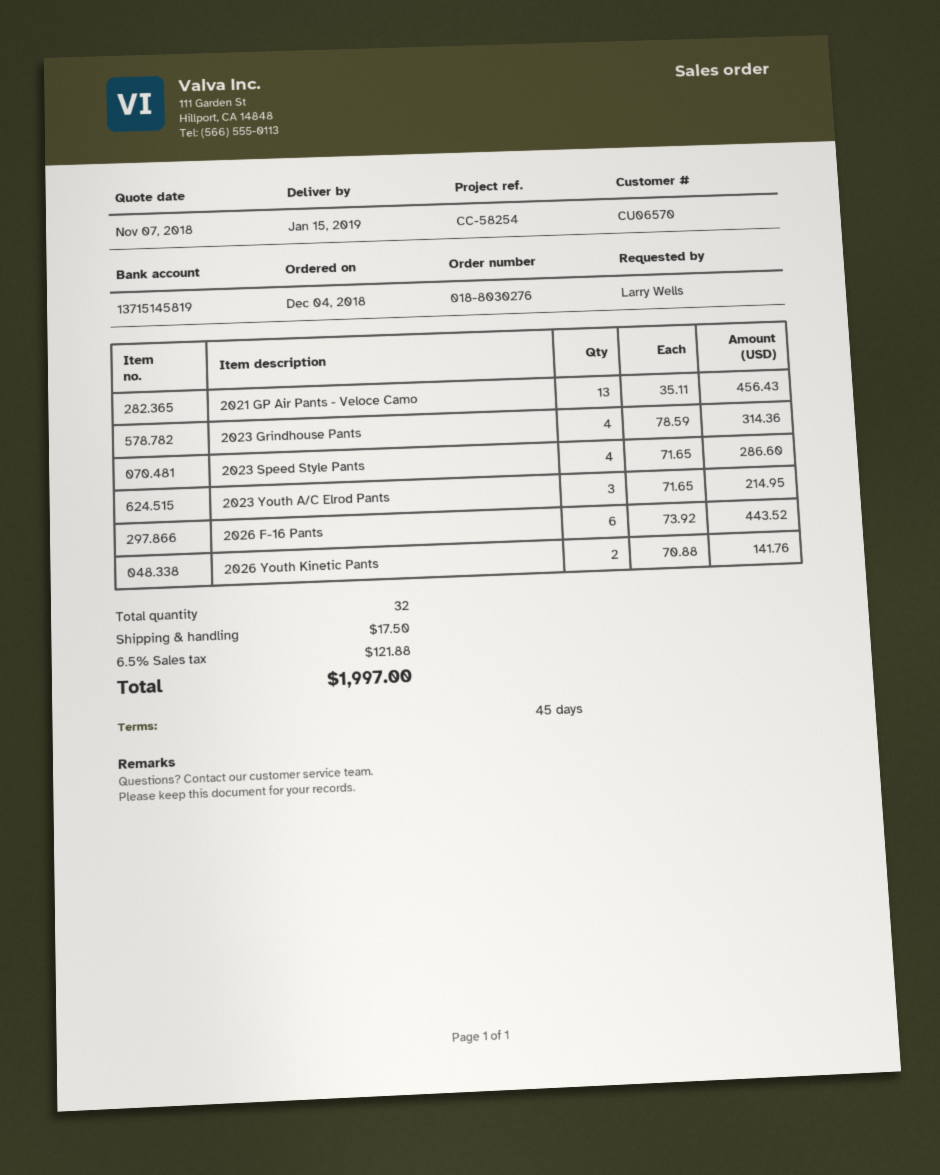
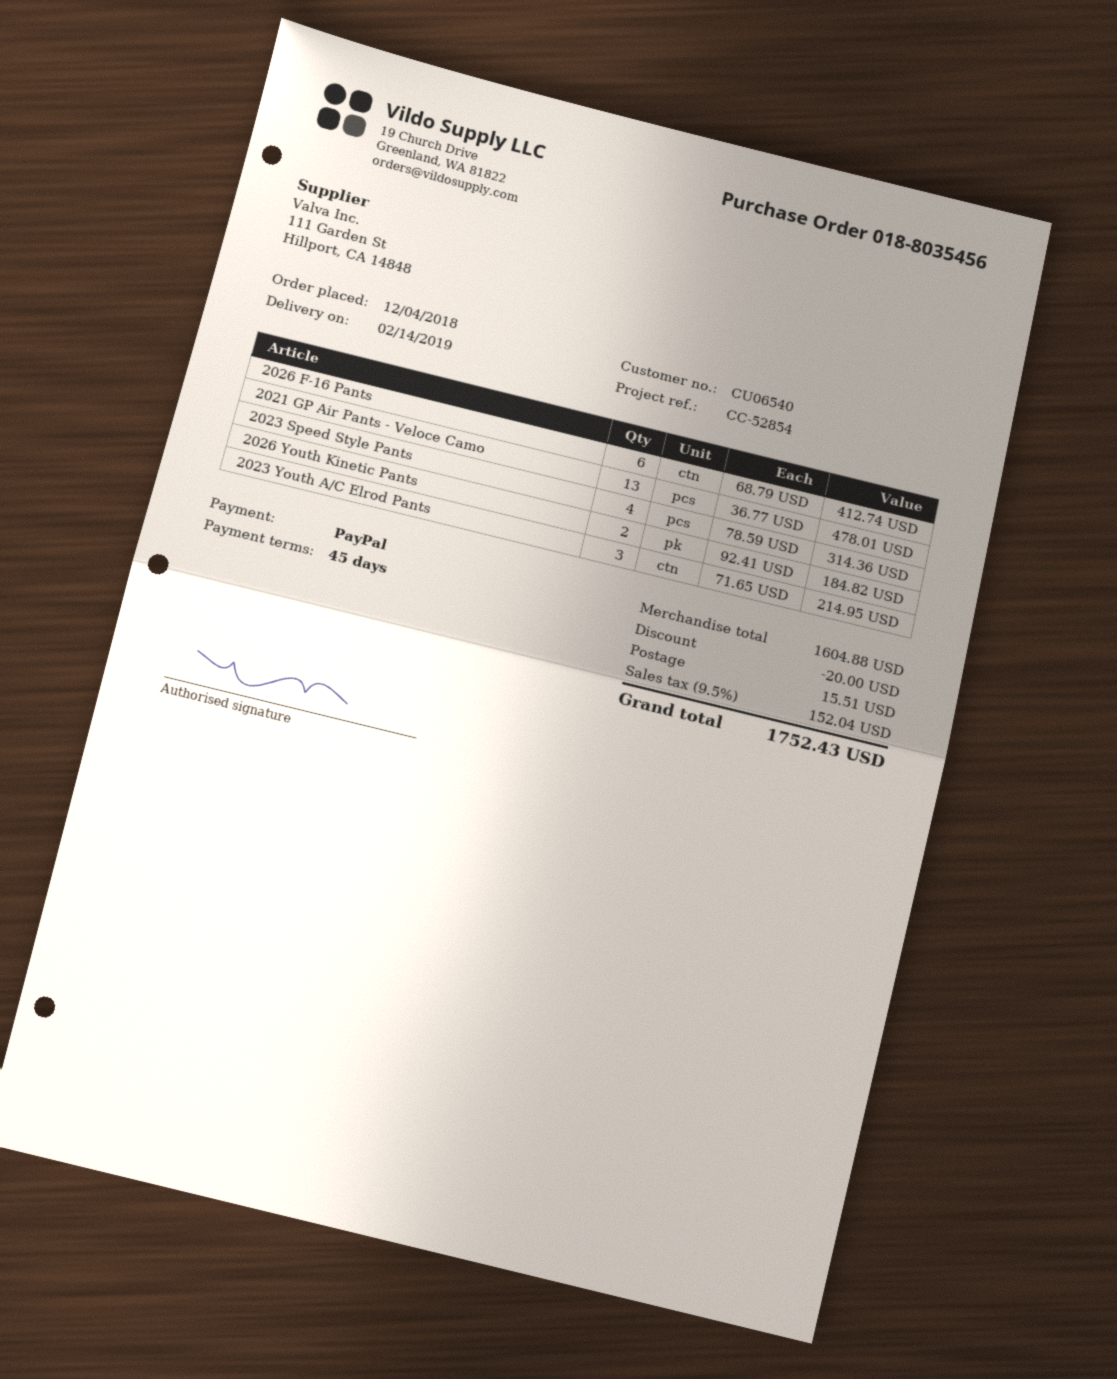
order number: 018-8030276 -> 018-8035456
delivery date: 2019-01-15 -> 2019-02-14
customer number: CU06570 -> CU06540
reference: CC-58254 -> CC-52854
2021 GP Air Pants - Veloce Camo: 13 x 35.11 = 456.43 -> 13 x 36.77 = 478.01
2023 Grindhouse Pants: 4 x 78.59 = 314.36 -> none
2023 Speed Style Pants: 4 x 71.65 = 286.60 -> 4 x 78.59 = 314.36
2026 F-16 Pants: 6 x 73.92 = 443.52 -> 6 x 68.79 = 412.74
2026 Youth Kinetic Pants: 2 x 70.88 = 141.76 -> 2 x 92.41 = 184.82
discount: none -> 20.00
shipping: 17.50 -> 15.51
tax: 6.5% = 121.88 -> 9.5% = 152.04
total: 1997.00 -> 1752.43

